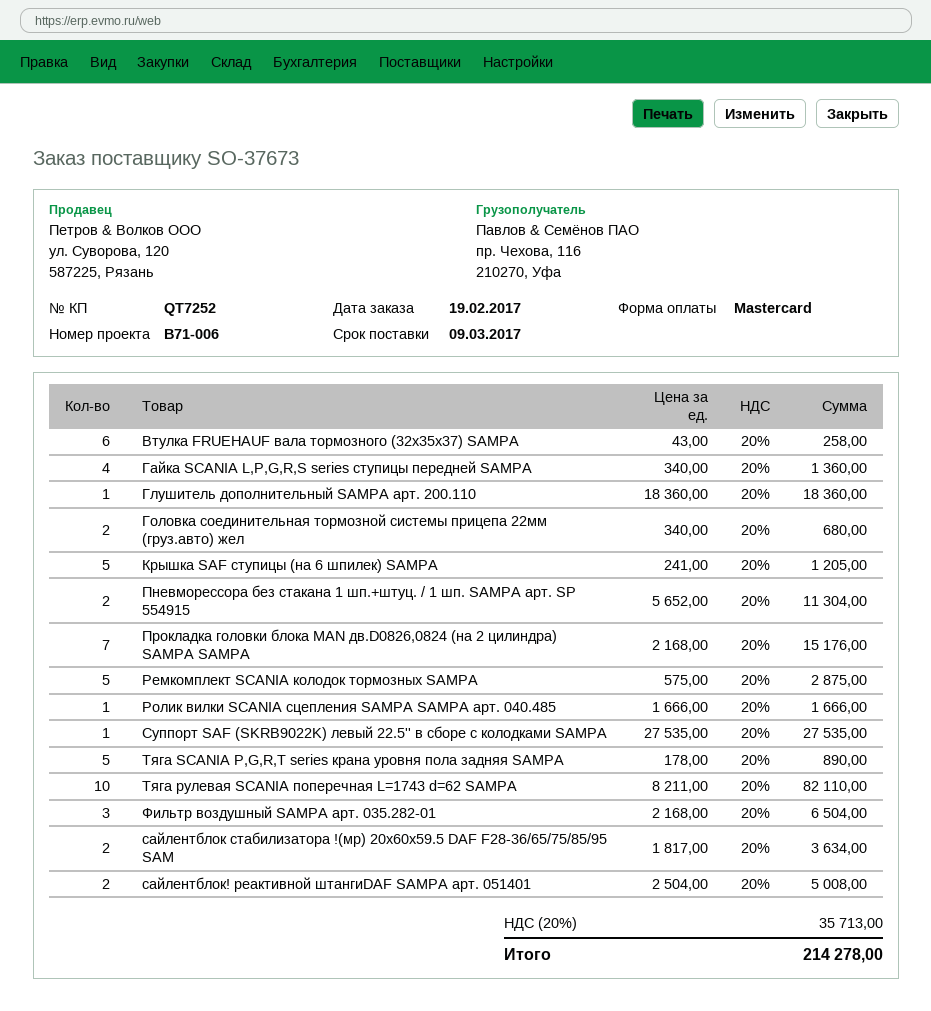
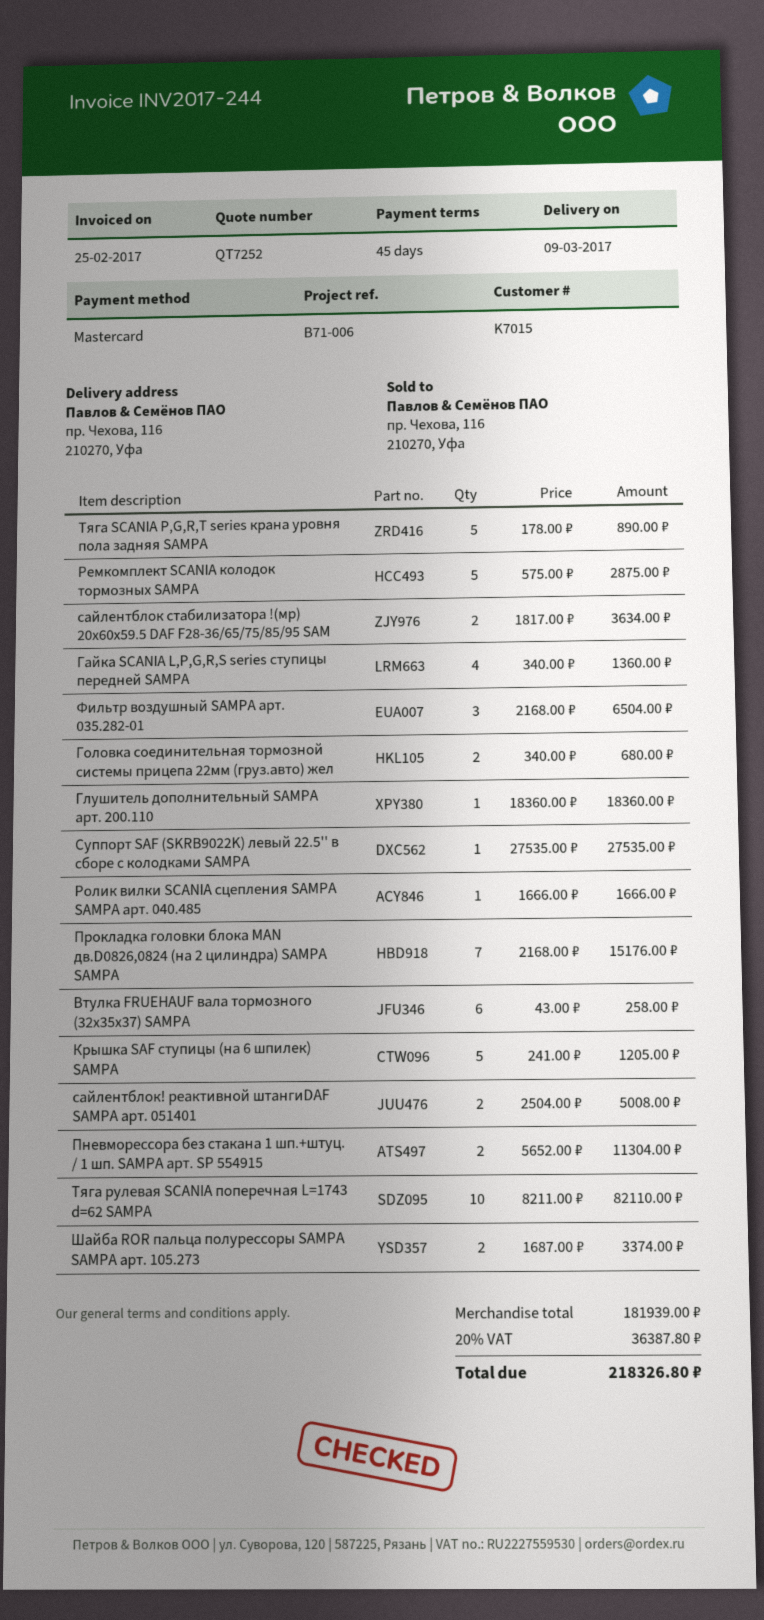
Шайба ROR пальца полурессоры SAMPA SAMPA арт. 105.273: none -> 2 x 1687.00 = 3374.00
tax: 20% = 35713.00 -> 20% = 36387.80
total: 214278.00 -> 218326.80

